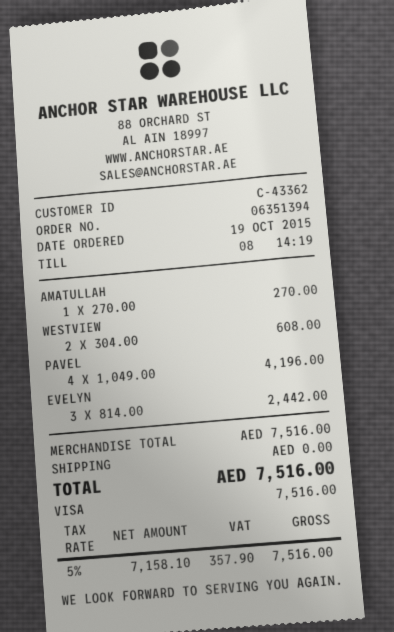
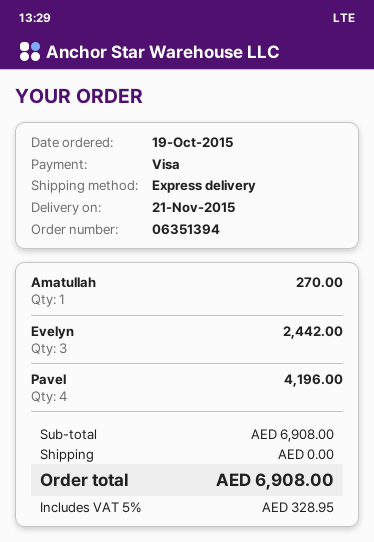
WESTVIEW: 2 for 608.00 -> none
subtotal: 7516.00 -> 6908.00
tax: 5% = 357.90 -> 5% = 328.95
total: 7516.00 -> 6908.00

